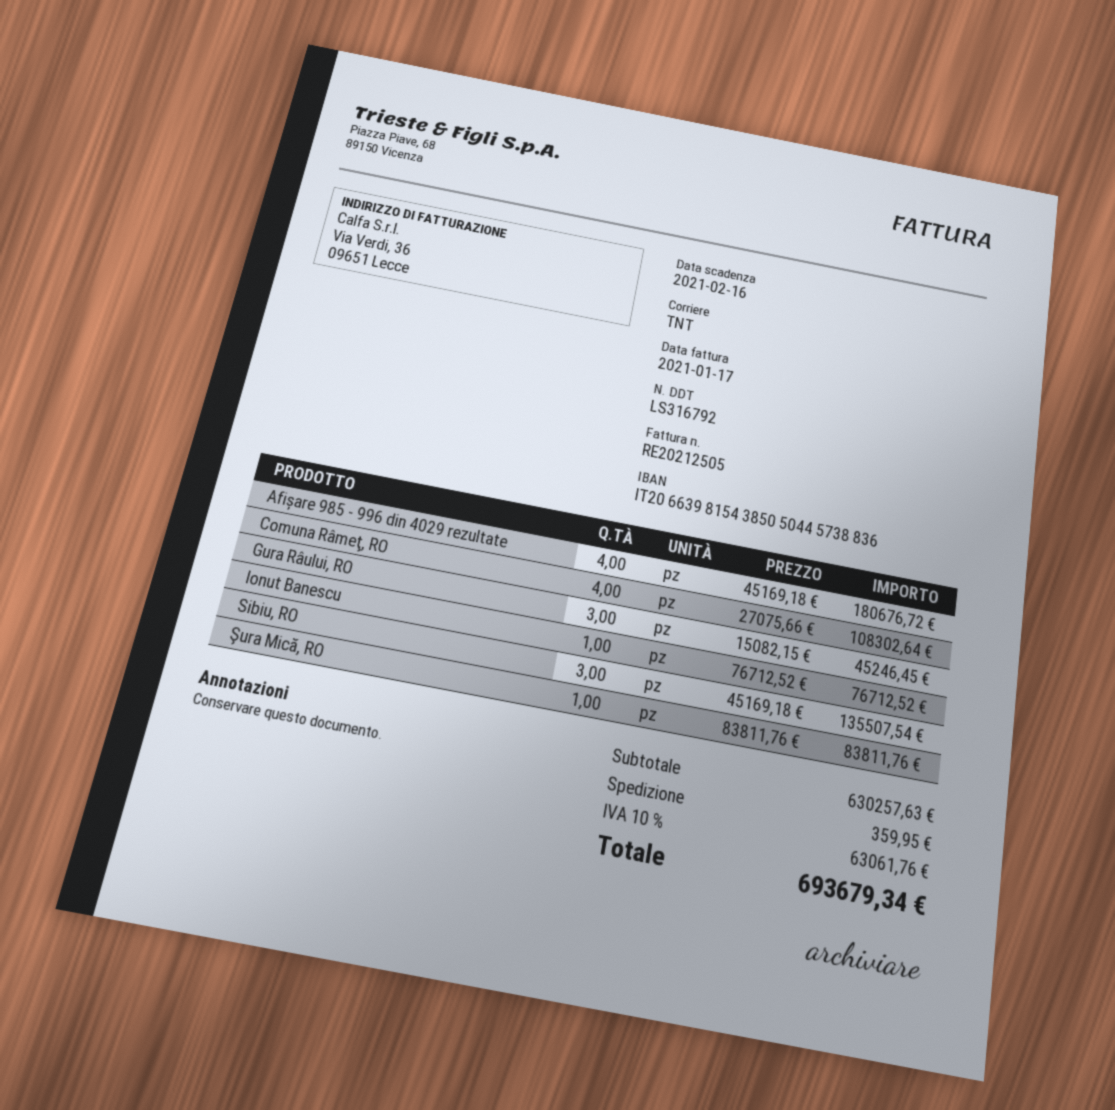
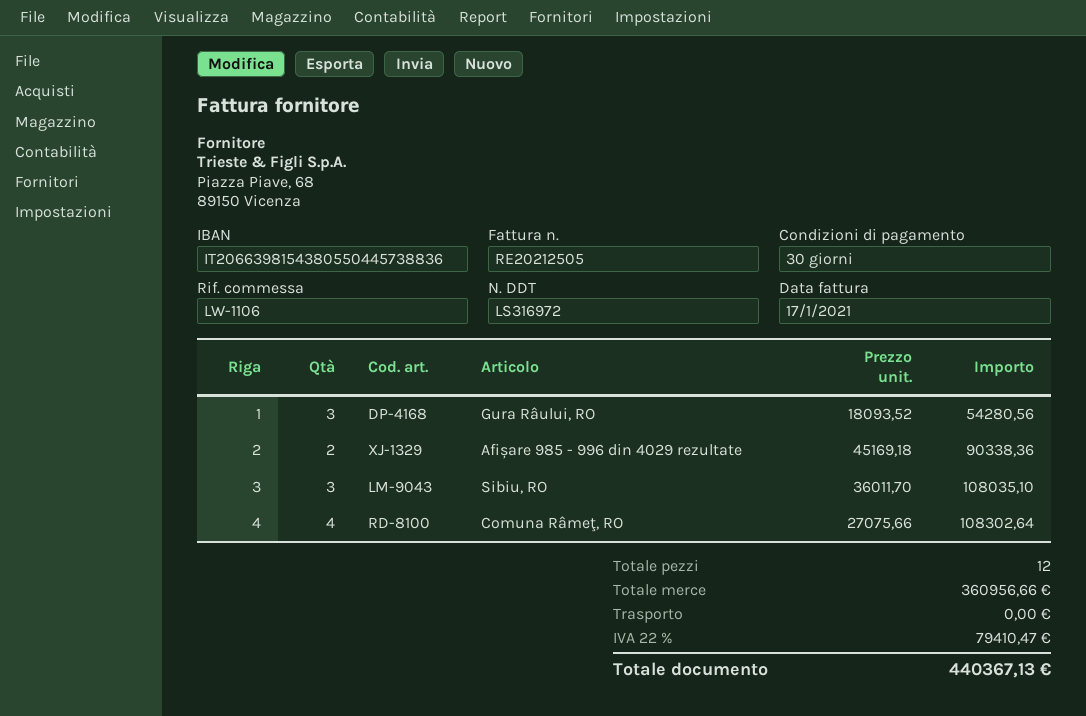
delivery note number: LS316792 -> LS316972
bank account: IT2066398154385050445738836 -> IT2066398154380550445738836
Afișare 985 - 996 din 4029 rezultate: 4 x 45169.18 = 180676.72 -> 2 x 45169.18 = 90338.36
Gura Râului, RO: 3 x 15082.15 = 45246.45 -> 3 x 18093.52 = 54280.56
Ionut Banescu: 1 x 76712.52 = 76712.52 -> none
Sibiu, RO: 3 x 45169.18 = 135507.54 -> 3 x 36011.70 = 108035.10
Şura Mică, RO: 1 x 83811.76 = 83811.76 -> none
subtotal: 630257.63 -> 360956.66
shipping: 359.95 -> 0.00
tax: 10% = 63061.76 -> 22% = 79410.47
total: 693679.34 -> 440367.13

